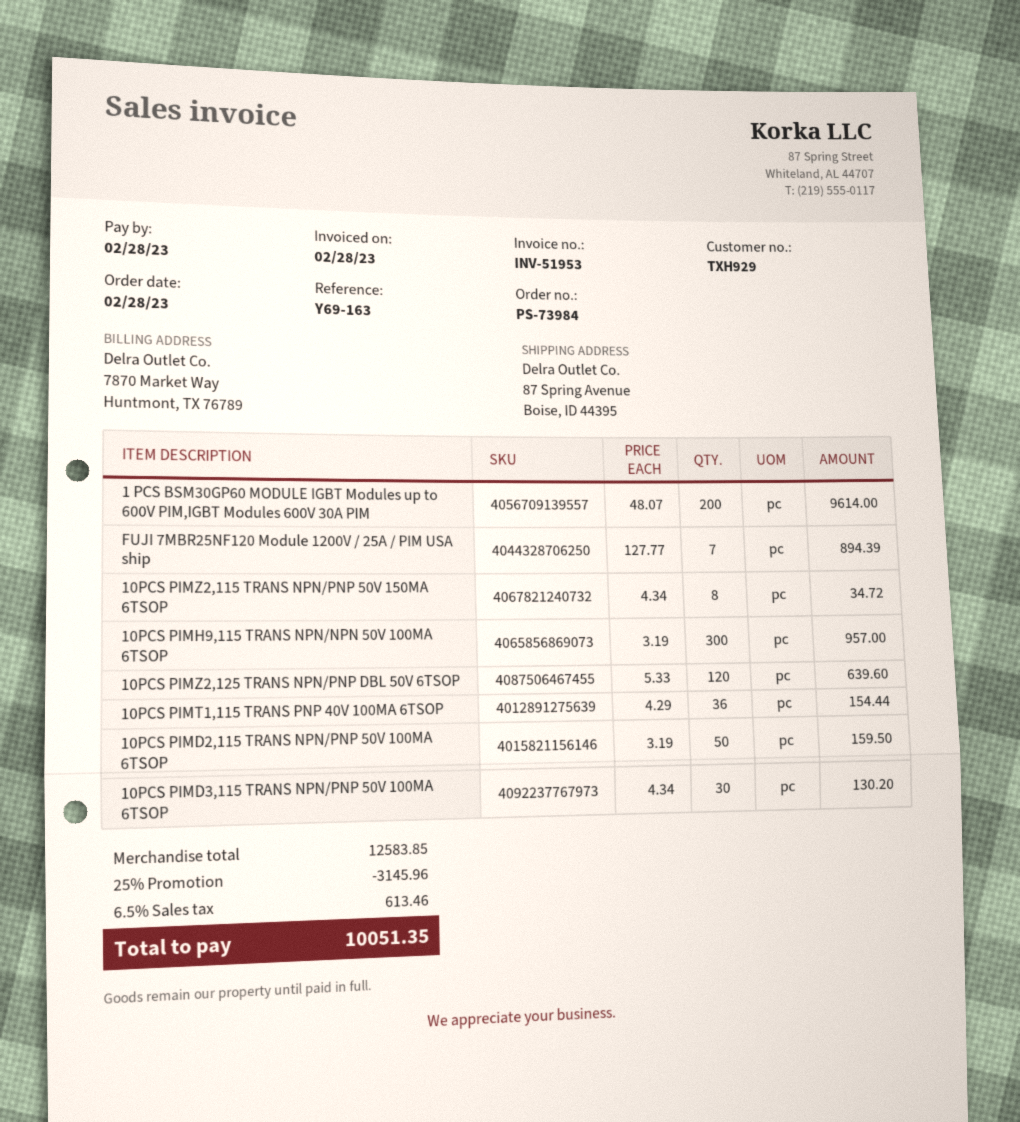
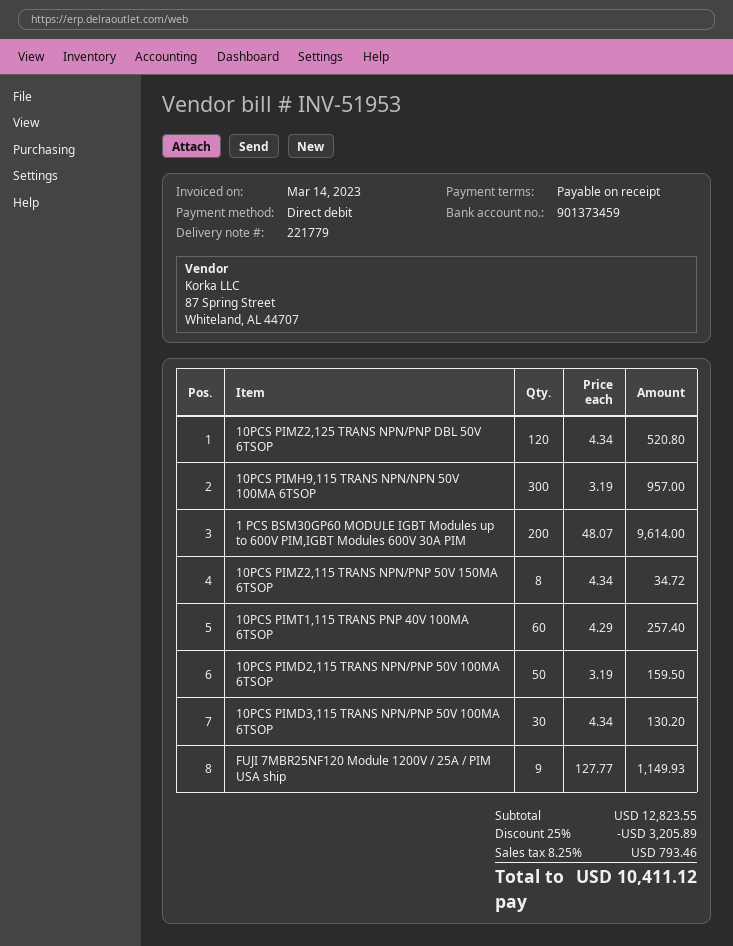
invoice date: 2023-02-28 -> 2023-03-14
FUJI 7MBR25NF120 Module 1200V / 25A / PIM USA ship: 7 x 127.77 = 894.39 -> 9 x 127.77 = 1149.93
10PCS PIMZ2,125 TRANS NPN/PNP DBL 50V 6TSOP: 120 x 5.33 = 639.60 -> 120 x 4.34 = 520.80
10PCS PIMT1,115 TRANS PNP 40V 100MA 6TSOP: 36 x 4.29 = 154.44 -> 60 x 4.29 = 257.40
subtotal: 12583.85 -> 12823.55
discount: 25% = 3145.96 -> 25% = 3205.89
tax: 6.5% = 613.46 -> 8.25% = 793.46
total: 10051.35 -> 10411.12

